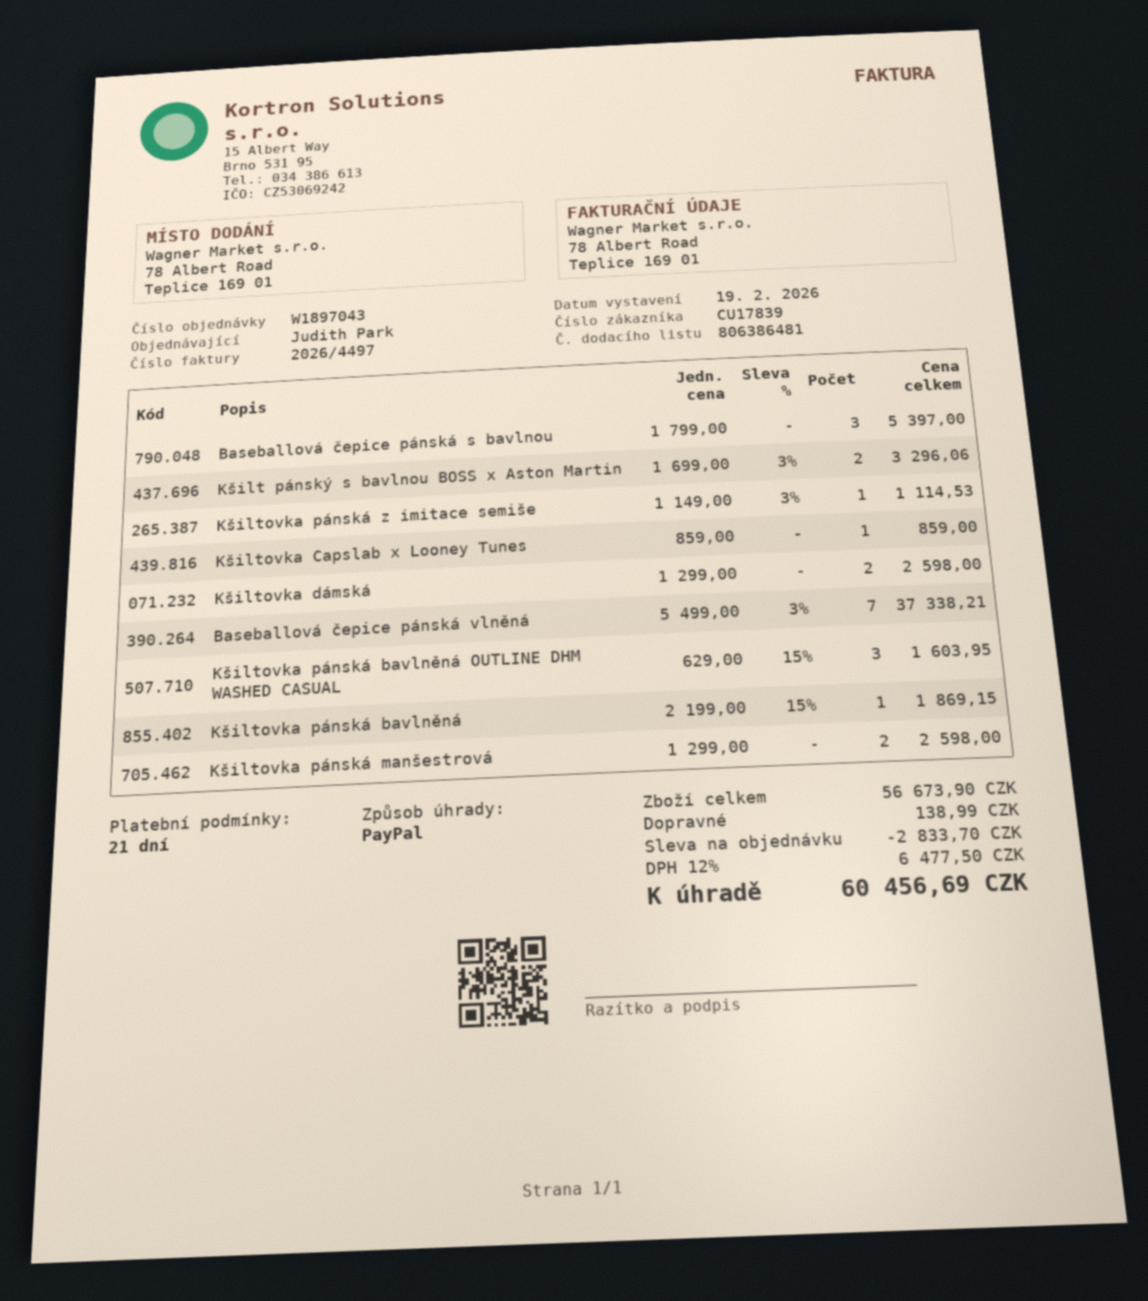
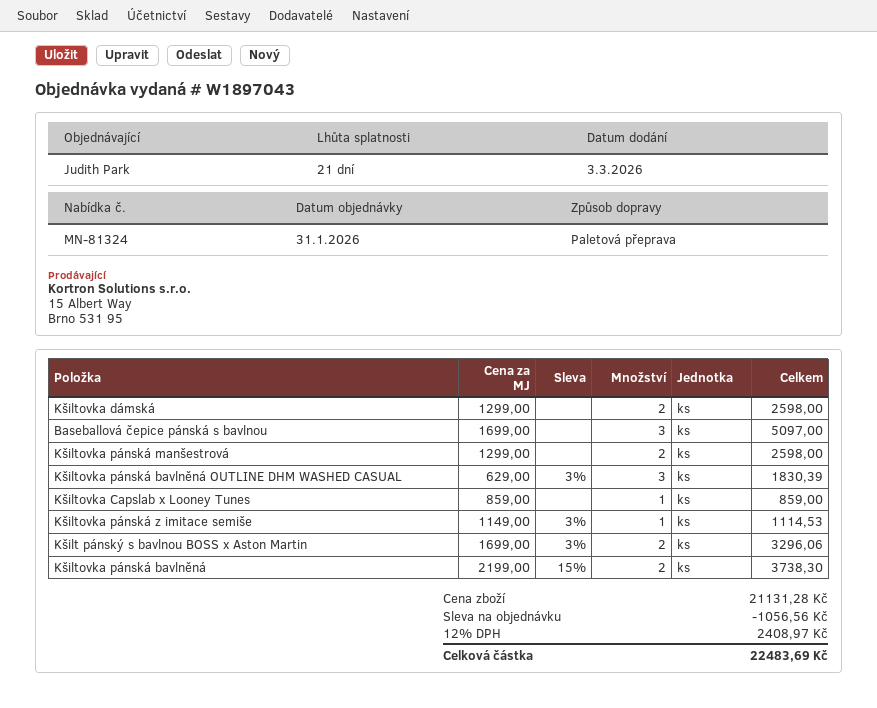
Baseballová čepice pánská s bavlnou: 3 x 1799.00 = 5397.00 -> 3 x 1699.00 = 5097.00
Baseballová čepice pánská vlněná: 7 x 5499.00 - 3% = 37338.21 -> none
Kšiltovka pánská bavlněná OUTLINE DHM WASHED CASUAL: 3 x 629.00 - 15% = 1603.95 -> 3 x 629.00 - 3% = 1830.39
Kšiltovka pánská bavlněná: 1 x 2199.00 - 15% = 1869.15 -> 2 x 2199.00 - 15% = 3738.30
subtotal: 56673.90 -> 21131.28
discount: 2833.70 -> 1056.56
shipping: 138.99 -> none
tax: 12% = 6477.50 -> 12% = 2408.97
total: 60456.69 -> 22483.69

